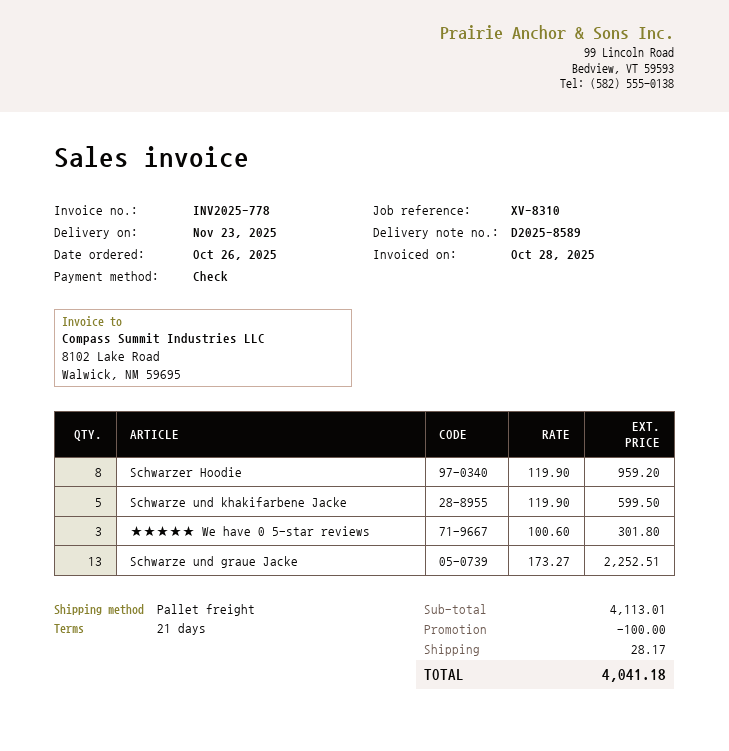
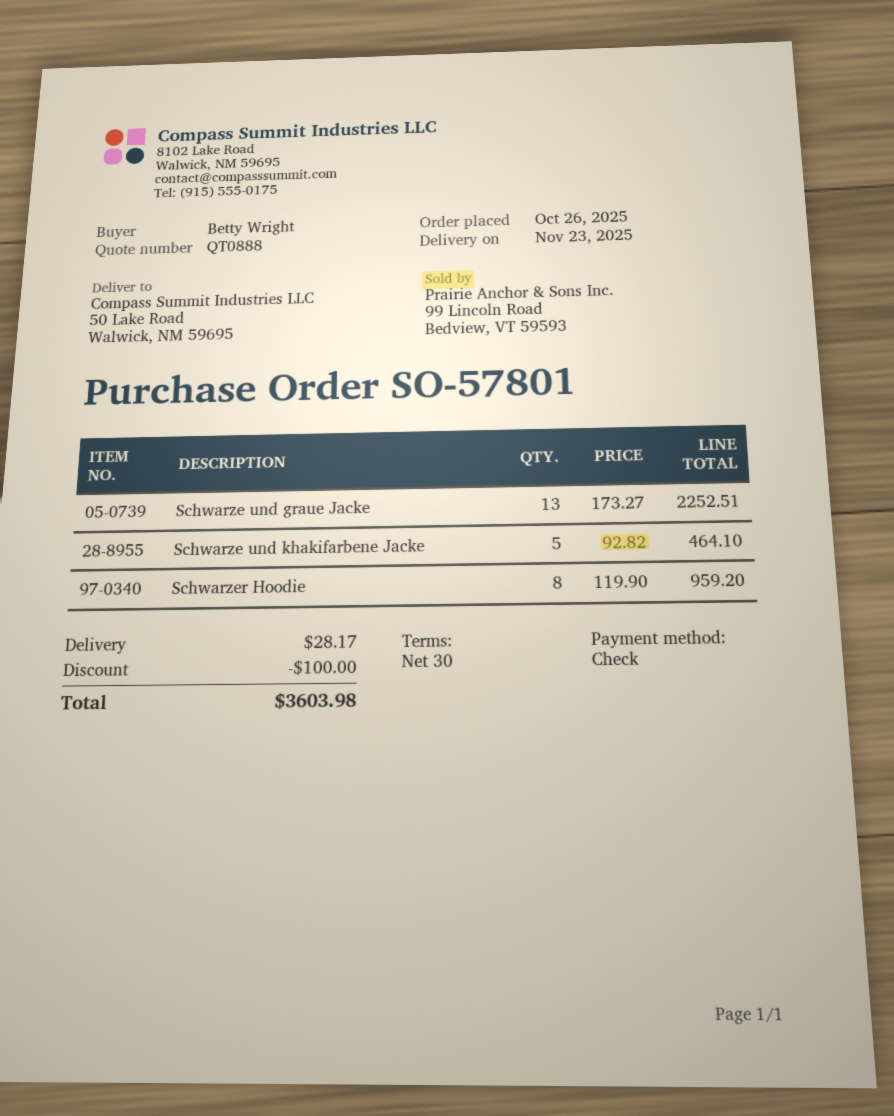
payment terms: 21 days -> 30 days
Schwarze und khakifarbene Jacke: 5 x 119.90 = 599.50 -> 5 x 92.82 = 464.10
★★★★★ We have 0 5-star reviews: 3 x 100.60 = 301.80 -> none
total: 4041.18 -> 3603.98

